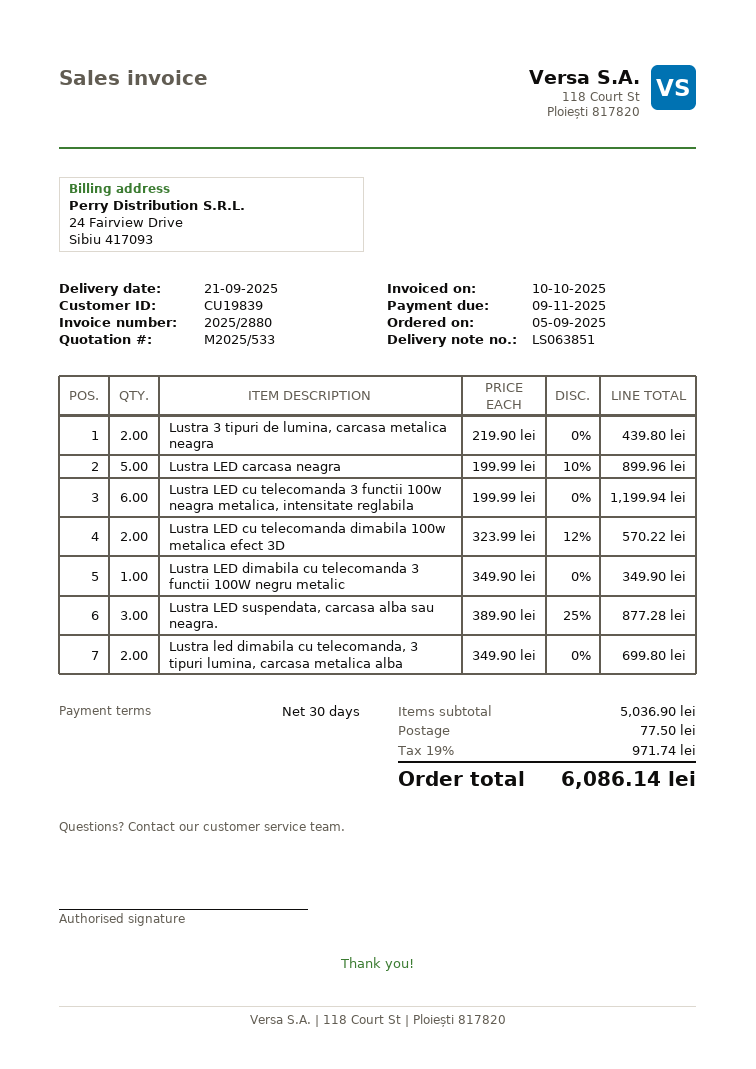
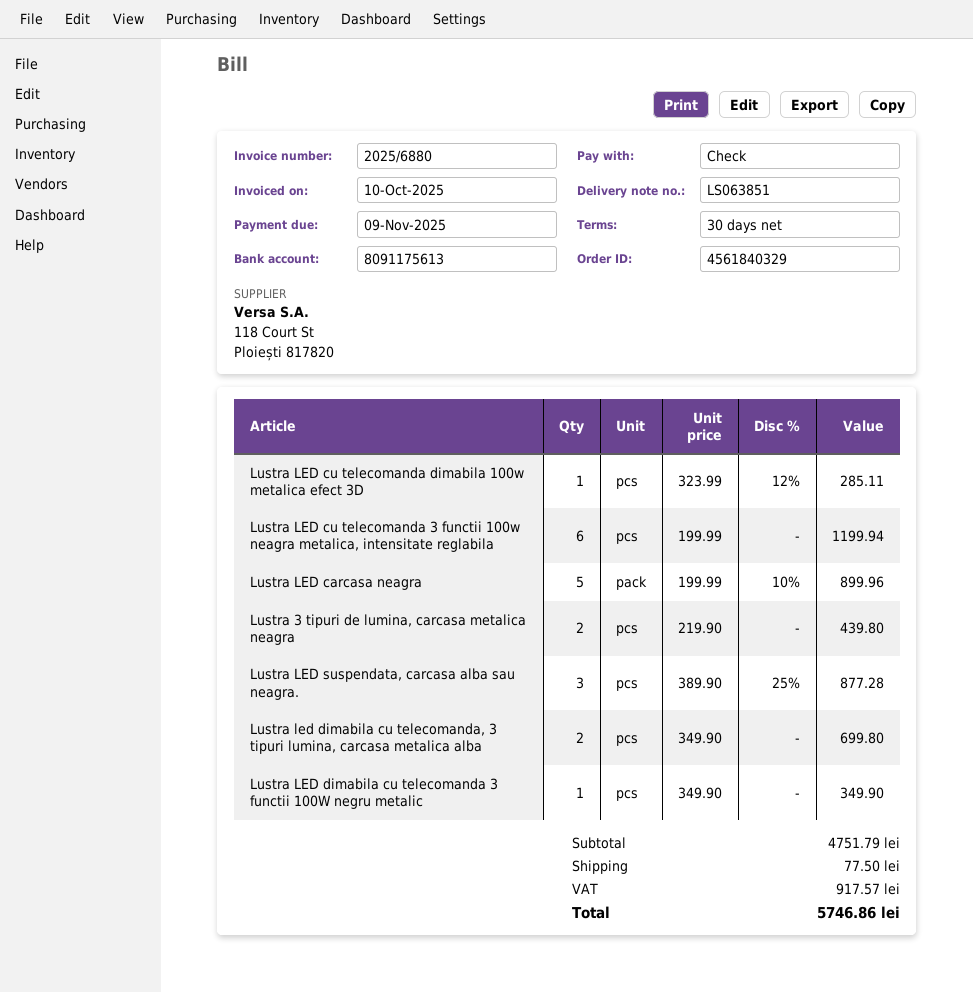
invoice number: 2025/2880 -> 2025/6880
Lustra LED cu telecomanda dimabila 100w metalica efect 3D: 2 x 323.99 - 12% = 570.22 -> 1 x 323.99 - 12% = 285.11
subtotal: 5036.90 -> 4751.79
tax: 971.74 -> 917.57
total: 6086.14 -> 5746.86

